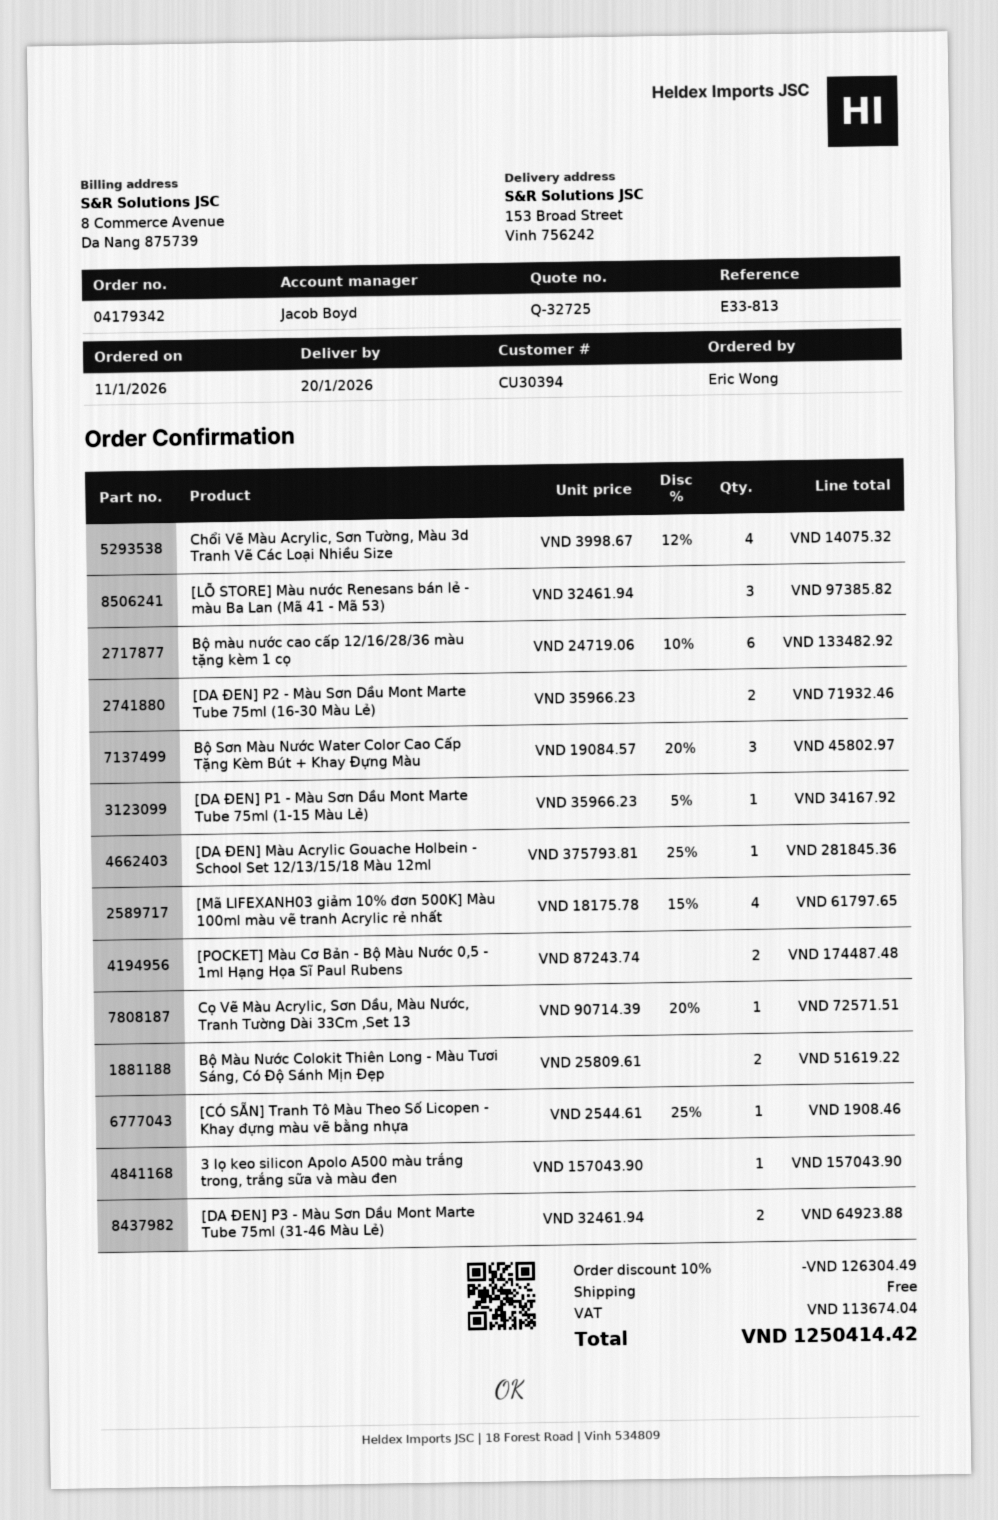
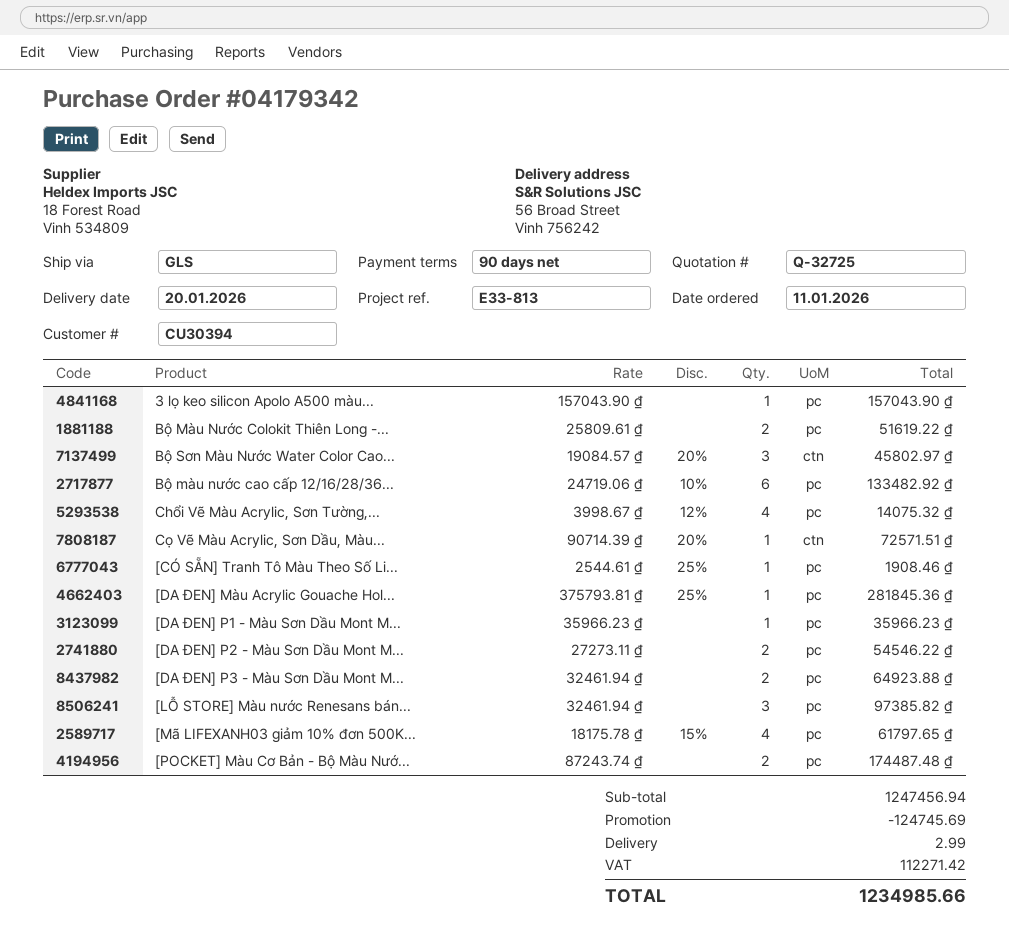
ship to: 153 Broad Street, Vinh 756242 -> 56 Broad Street, Vinh 756242
[DA ĐEN] P2 - Màu Sơn Dầu Mont Marte Tube 75ml (16-30 Màu Lẻ): 2 x 35966.23 = 71932.46 -> 2 x 27273.11 = 54546.22
[DA ĐEN] P1 - Màu Sơn Dầu Mont Marte Tube 75ml (1-15 Màu Lẻ): 1 x 35966.23 - 5% = 34167.92 -> 1 x 35966.23 = 35966.23
discount: 126304.49 -> 124745.69
shipping: 0.00 -> 2.99
tax: 113674.04 -> 112271.42
total: 1250414.42 -> 1234985.66

